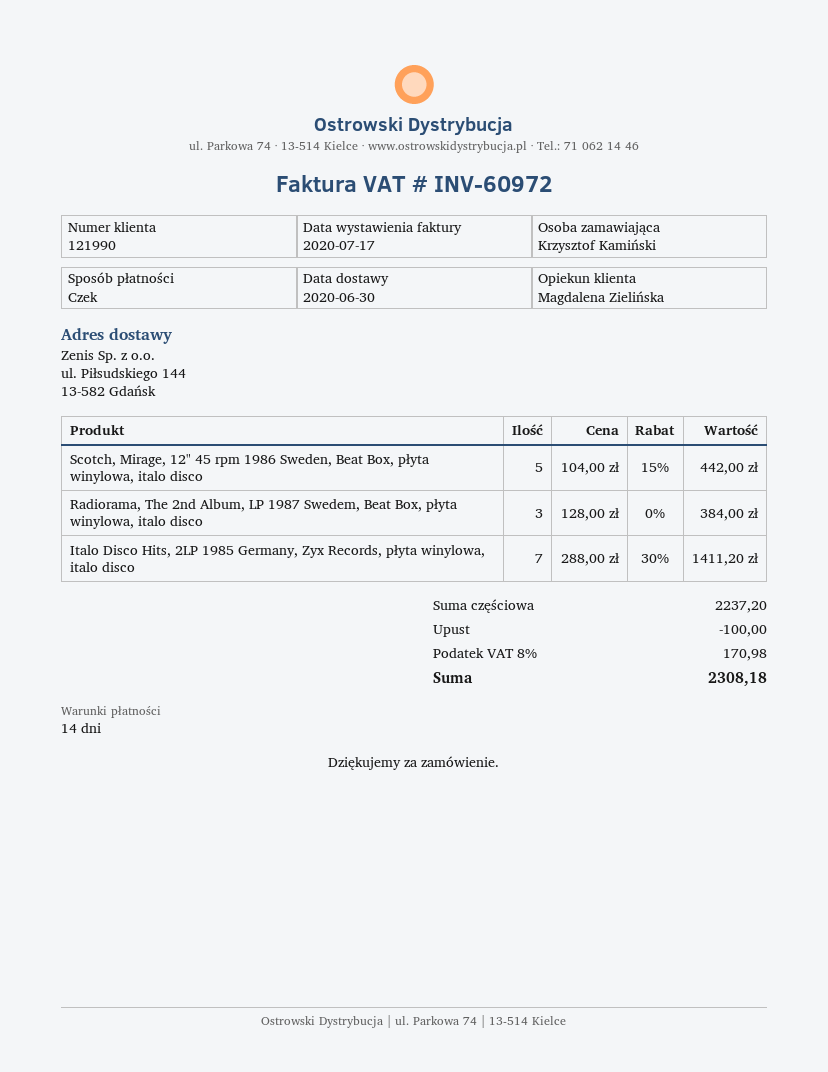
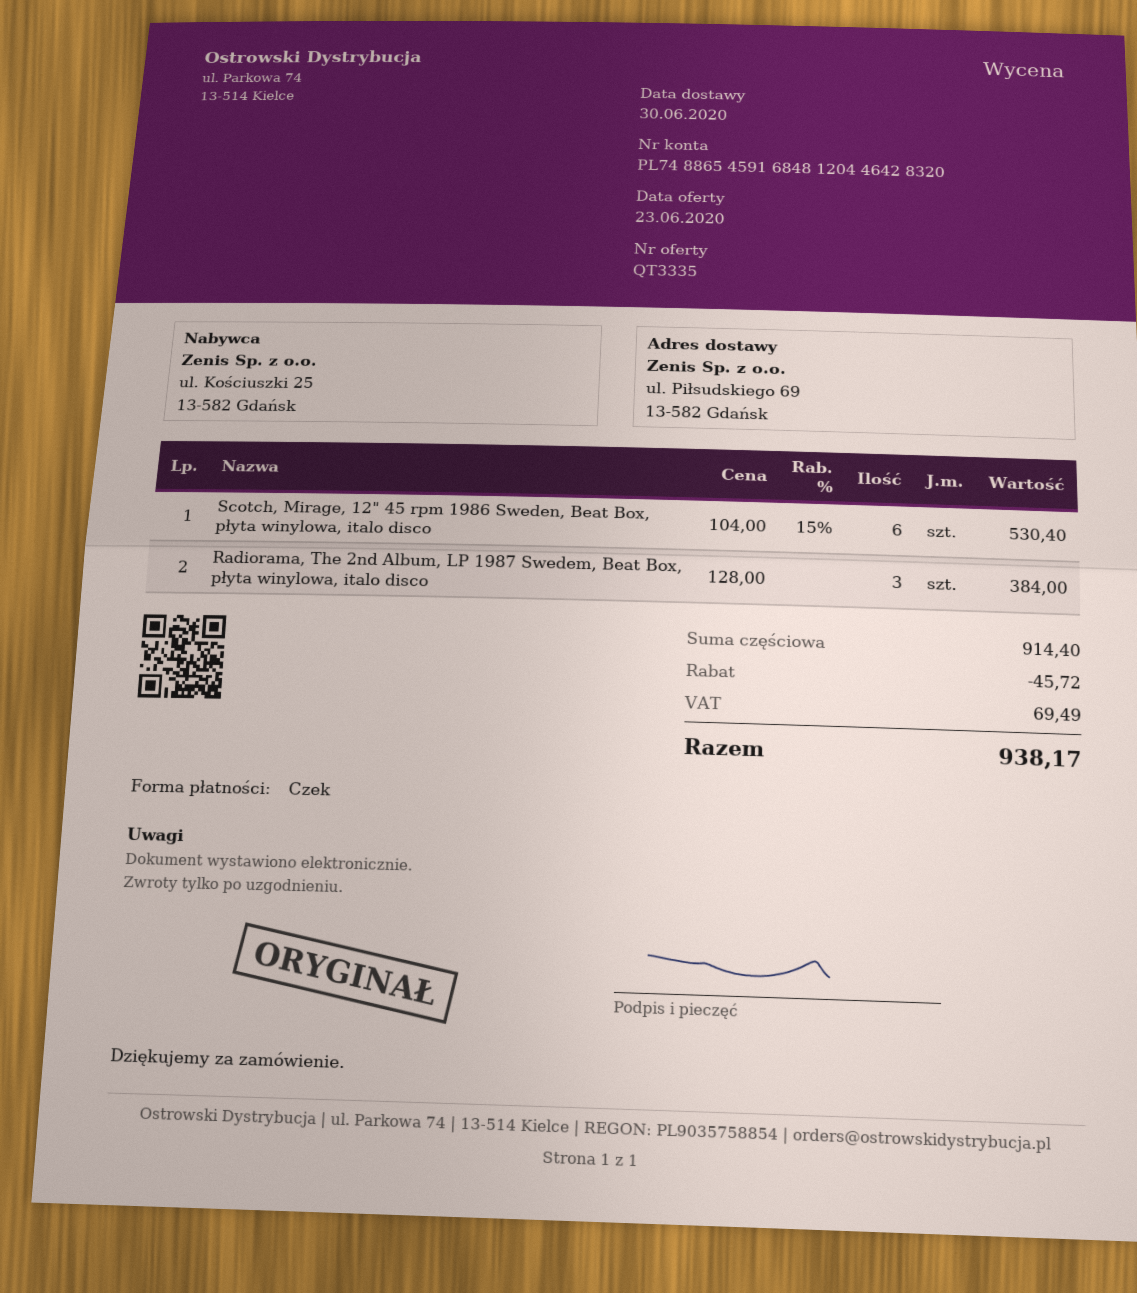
ship to: ul. Piłsudskiego 144, 13-582 Gdańsk -> ul. Piłsudskiego 69, 13-582 Gdańsk
Scotch, Mirage, 12" 45 rpm 1986 Sweden, Beat Box, płyta winylowa, italo disco: 5 x 104.00 - 15% = 442.00 -> 6 x 104.00 - 15% = 530.40
Italo Disco Hits, 2LP 1985 Germany, Zyx Records, płyta winylowa, italo disco: 7 x 288.00 - 30% = 1411.20 -> none
subtotal: 2237.20 -> 914.40
discount: 100.00 -> 45.72
tax: 170.98 -> 69.49
total: 2308.18 -> 938.17

